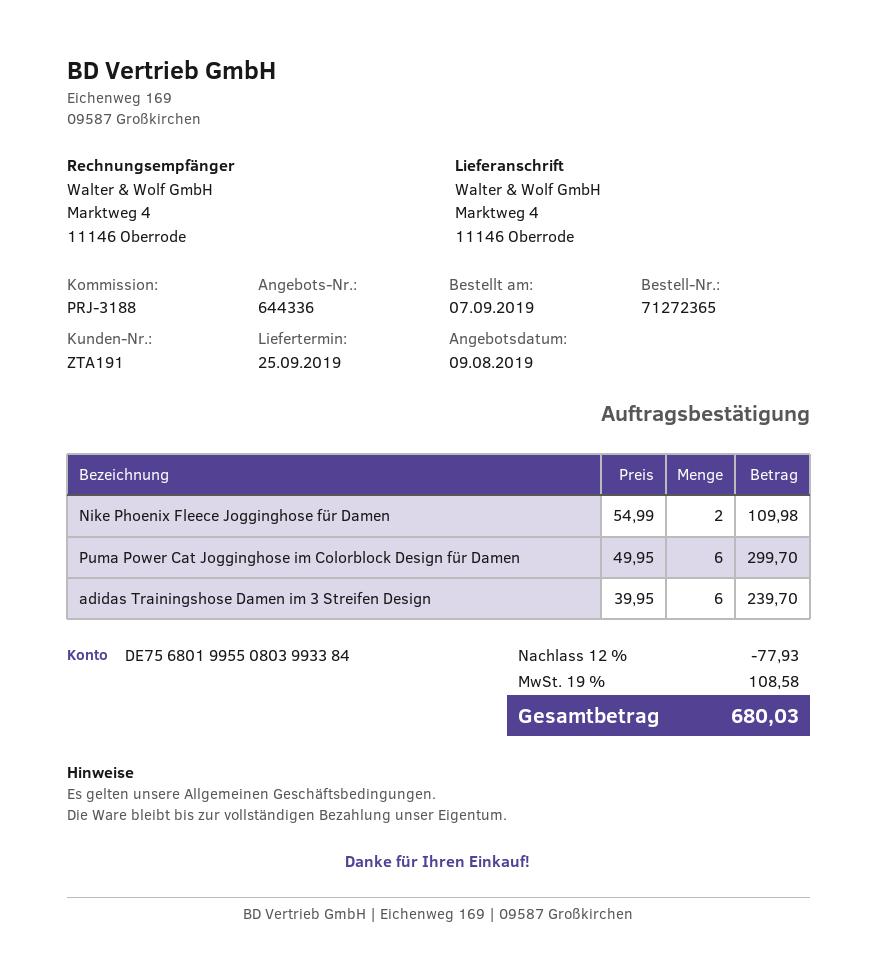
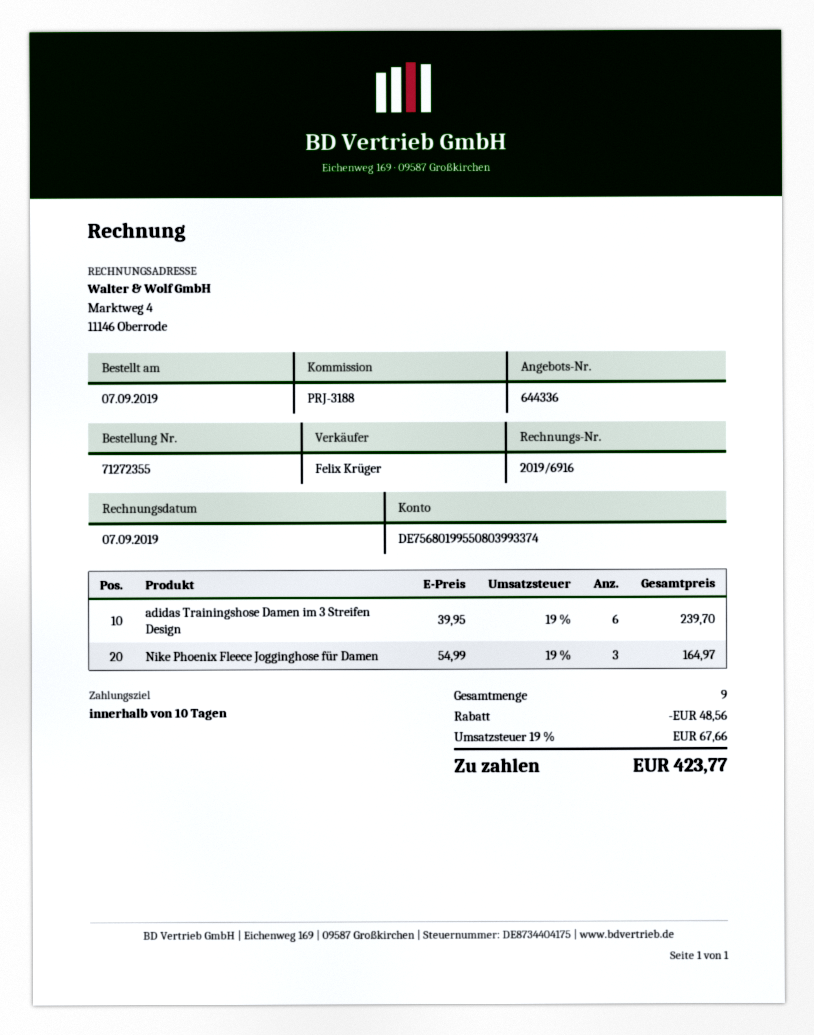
order number: 71272365 -> 71272355
bank account: DE75680199550803993384 -> DE75680199550803993374
Nike Phoenix Fleece Jogginghose für Damen: 2 x 54.99 = 109.98 -> 3 x 54.99 = 164.97
Puma Power Cat Jogginghose im Colorblock Design für Damen: 6 x 49.95 = 299.70 -> none
discount: 77.93 -> 48.56
tax: 19% = 108.58 -> 19% = 67.66
total: 680.03 -> 423.77

